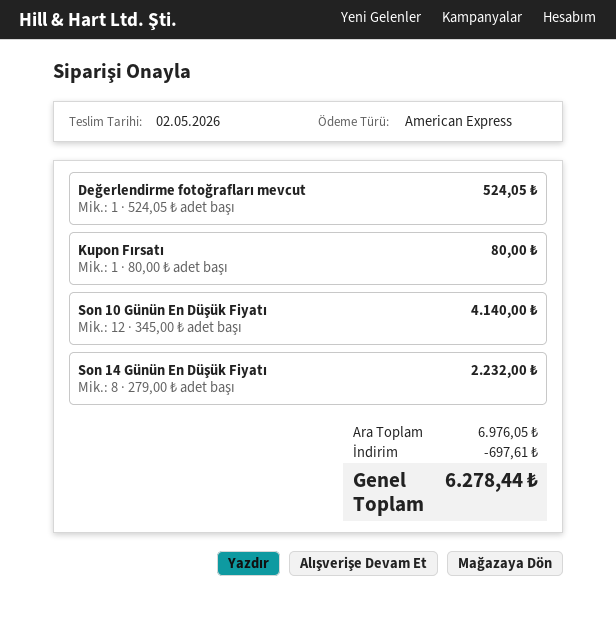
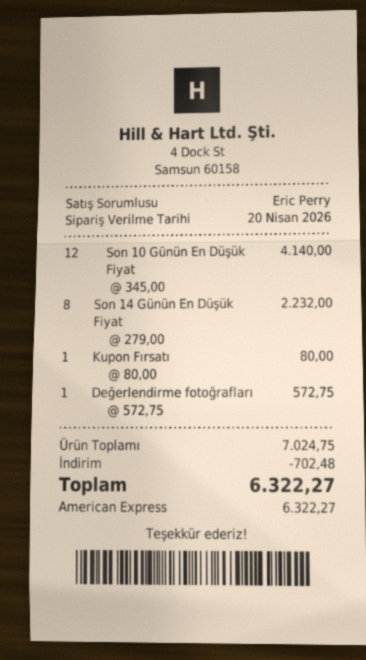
Değerlendirme fotoğrafları mevcut: 1 x 524.05 = 524.05 -> 1 x 572.75 = 572.75
subtotal: 6976.05 -> 7024.75
discount: 697.61 -> 702.48
total: 6278.44 -> 6322.27

